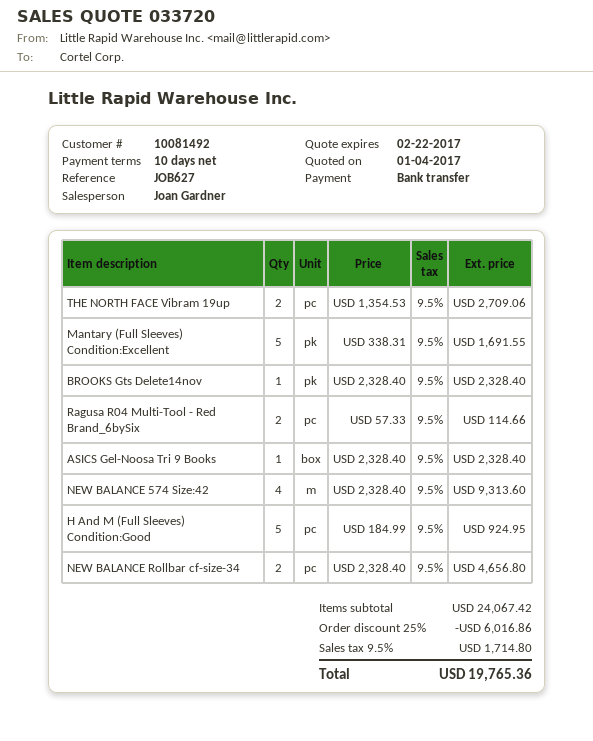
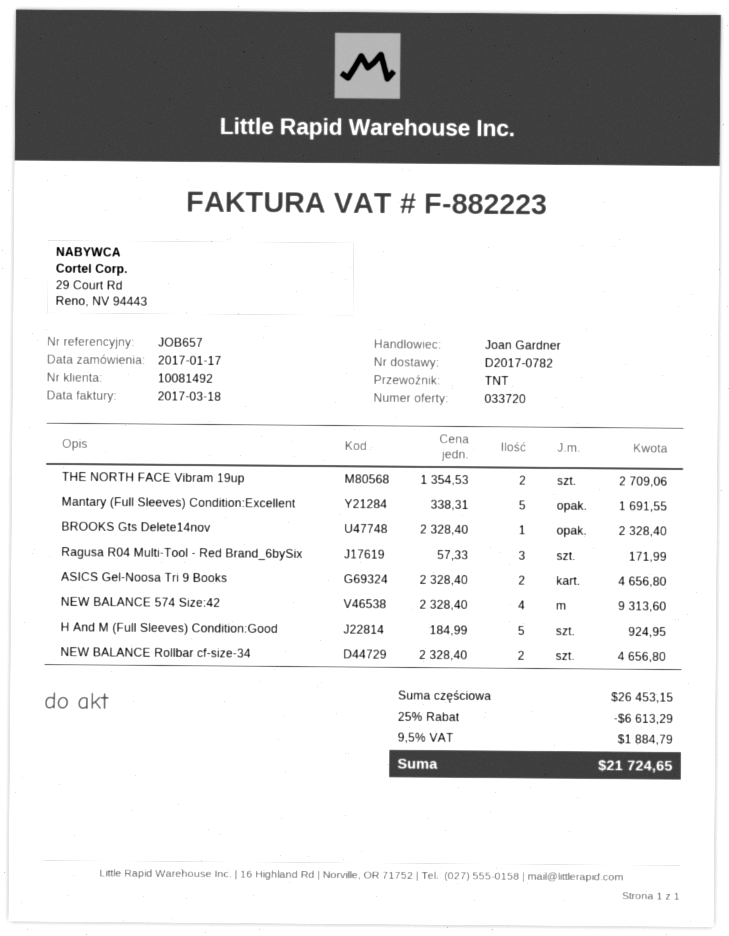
reference: JOB627 -> JOB657
Ragusa R04 Multi-Tool - Red Brand_6bySix: 2 x 57.33 = 114.66 -> 3 x 57.33 = 171.99
ASICS Gel-Noosa Tri 9 Books: 1 x 2328.40 = 2328.40 -> 2 x 2328.40 = 4656.80
subtotal: 24067.42 -> 26453.15
discount: 25% = 6016.86 -> 25% = 6613.29
tax: 9.5% = 1714.80 -> 9.5% = 1884.79
total: 19765.36 -> 21724.65

